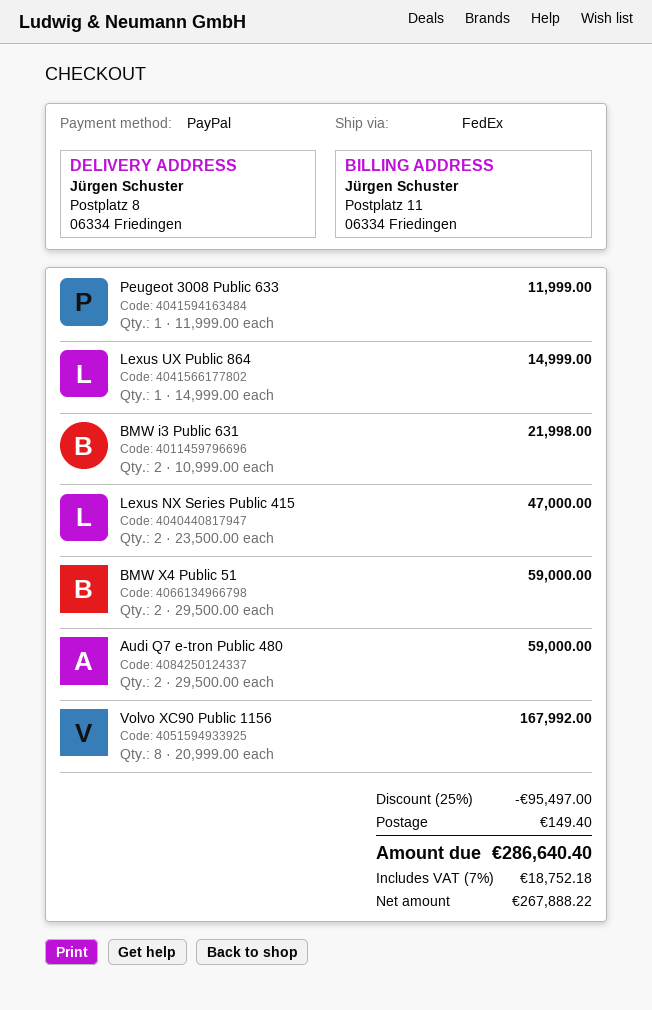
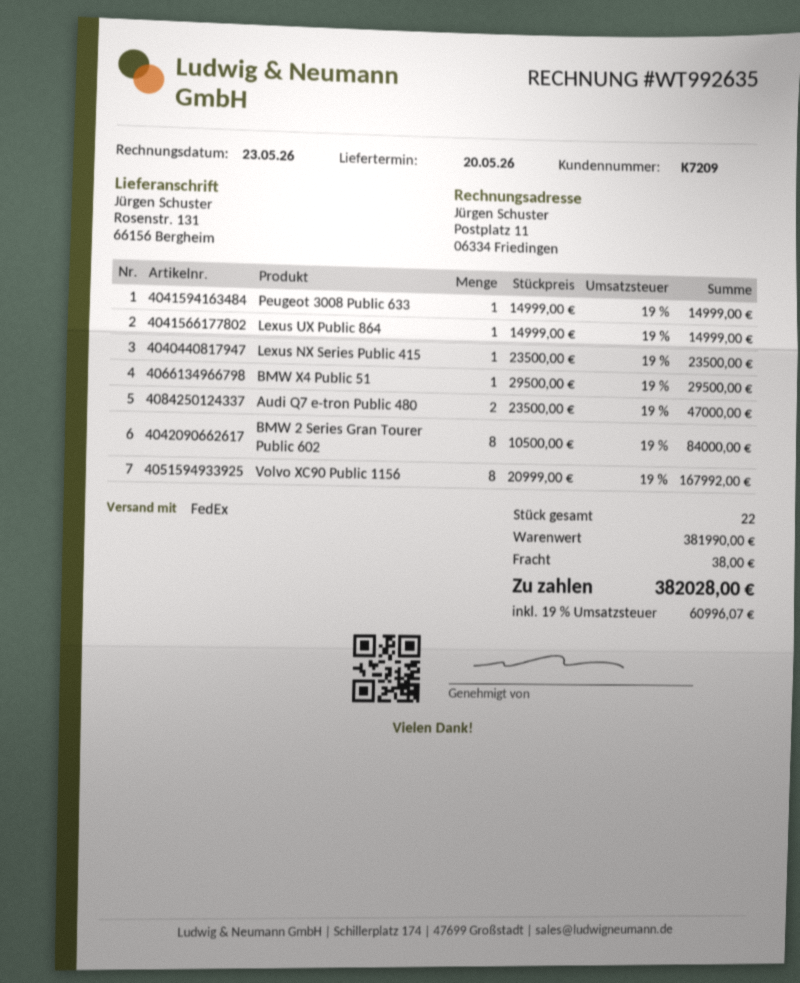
ship to: Postplatz 8, 06334 Friedingen -> Rosenstr. 131, 66156 Bergheim
Peugeot 3008 Public 633: 1 x 11999.00 = 11999.00 -> 1 x 14999.00 = 14999.00
BMW i3 Public 631: 2 x 10999.00 = 21998.00 -> none
Lexus NX Series Public 415: 2 x 23500.00 = 47000.00 -> 1 x 23500.00 = 23500.00
BMW X4 Public 51: 2 x 29500.00 = 59000.00 -> 1 x 29500.00 = 29500.00
Audi Q7 e-tron Public 480: 2 x 29500.00 = 59000.00 -> 2 x 23500.00 = 47000.00
BMW 2 Series Gran Tourer Public 602: none -> 8 x 10500.00 = 84000.00
discount: 25% = 95497.00 -> none
shipping: 149.40 -> 38.00
tax: 7% = 18752.18 -> 19% = 60996.07
total: 286640.40 -> 382028.00

